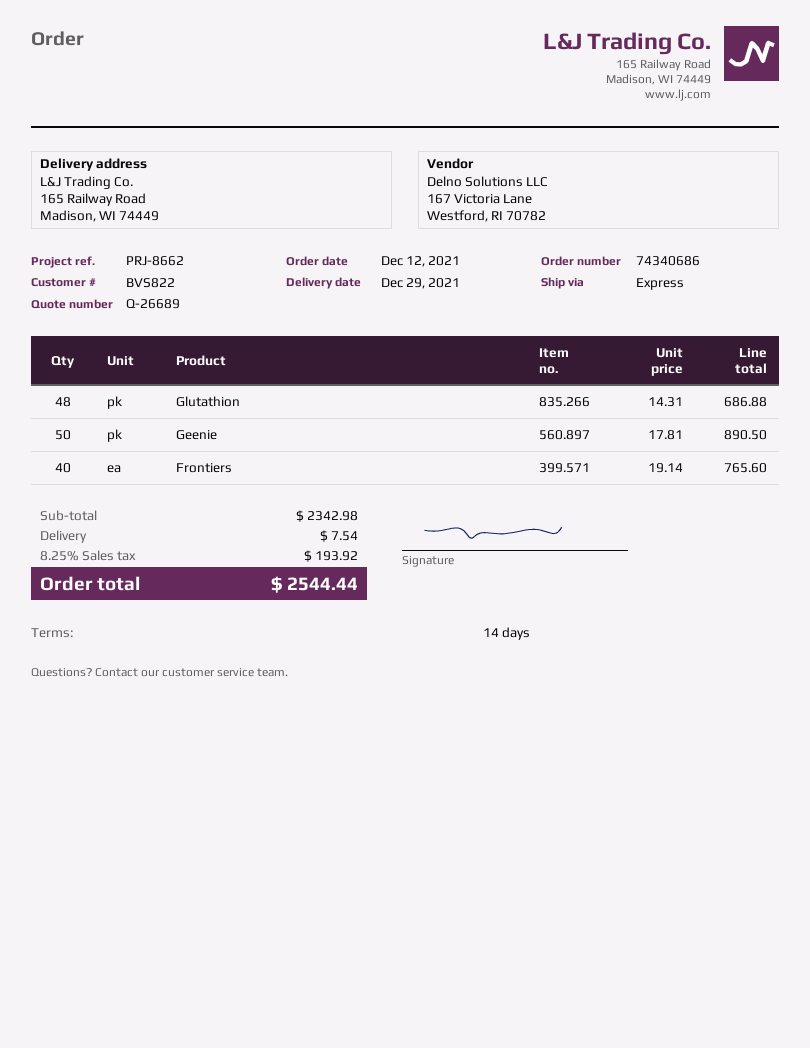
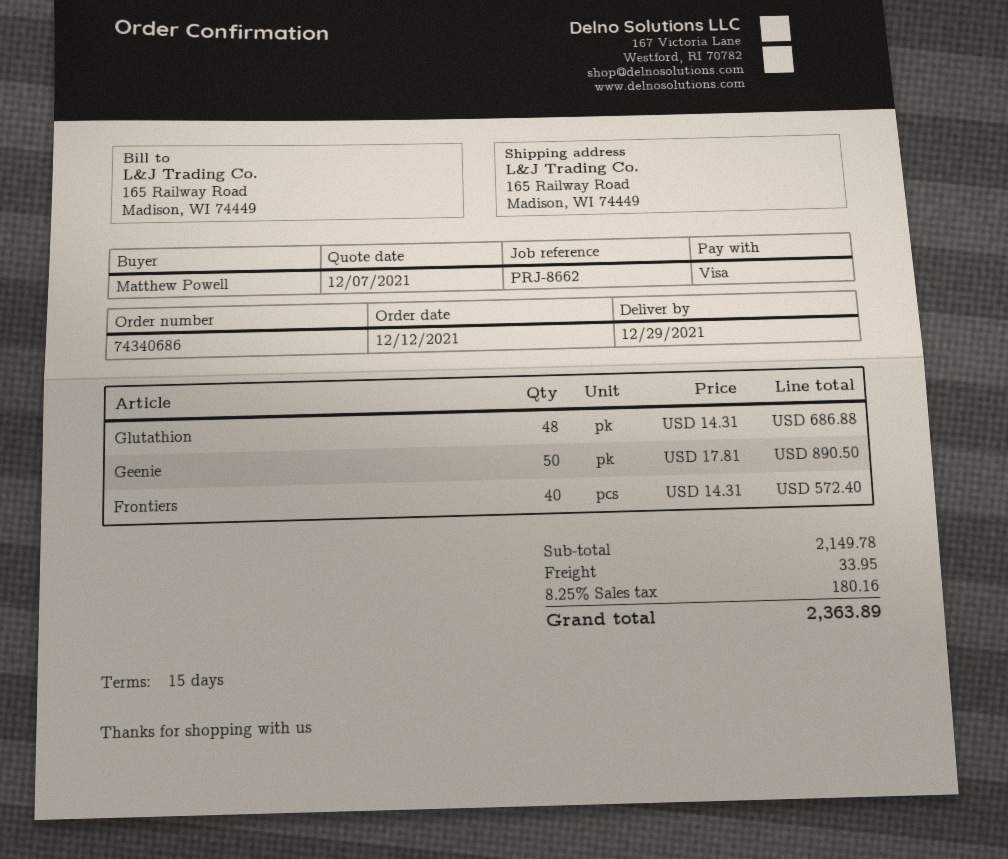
payment terms: 14 days -> 15 days
Frontiers: 40 x 19.14 = 765.60 -> 40 x 14.31 = 572.40
subtotal: 2342.98 -> 2149.78
shipping: 7.54 -> 33.95
tax: 8.25% = 193.92 -> 8.25% = 180.16
total: 2544.44 -> 2363.89

